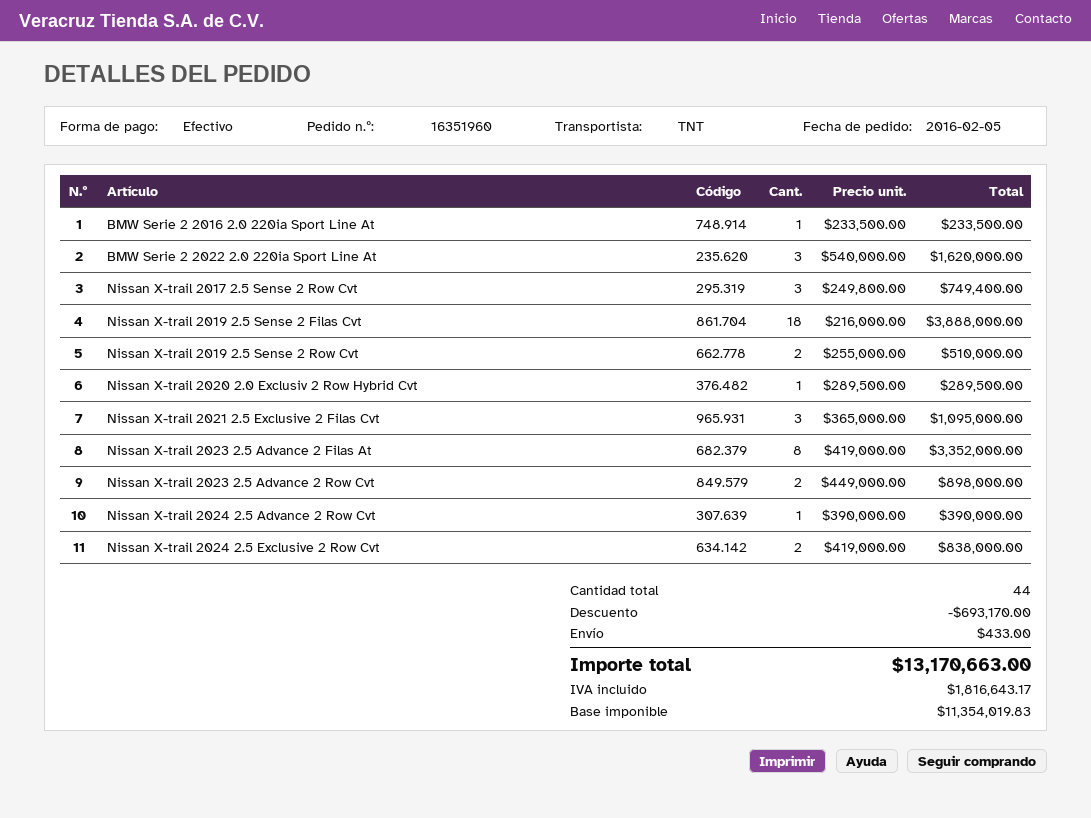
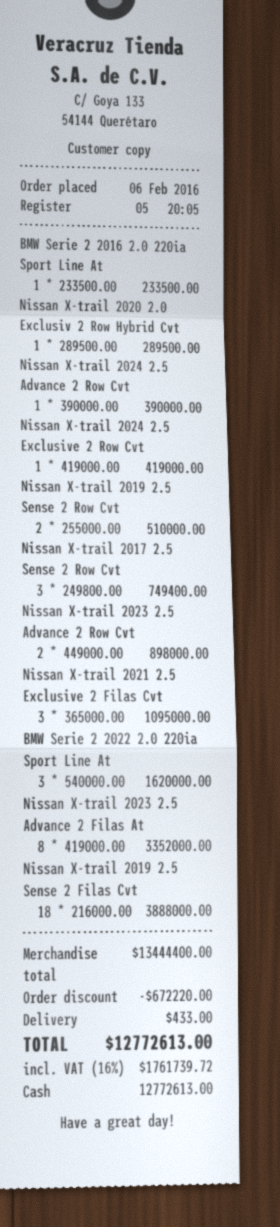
order date: 2016-02-05 -> 2016-02-06
Nissan X-trail 2024 2.5 Exclusive 2 Row Cvt: 2 x 419000.00 = 838000.00 -> 1 x 419000.00 = 419000.00
discount: 693170.00 -> 672220.00
tax: 1816643.17 -> 1761739.72
total: 13170663.00 -> 12772613.00

